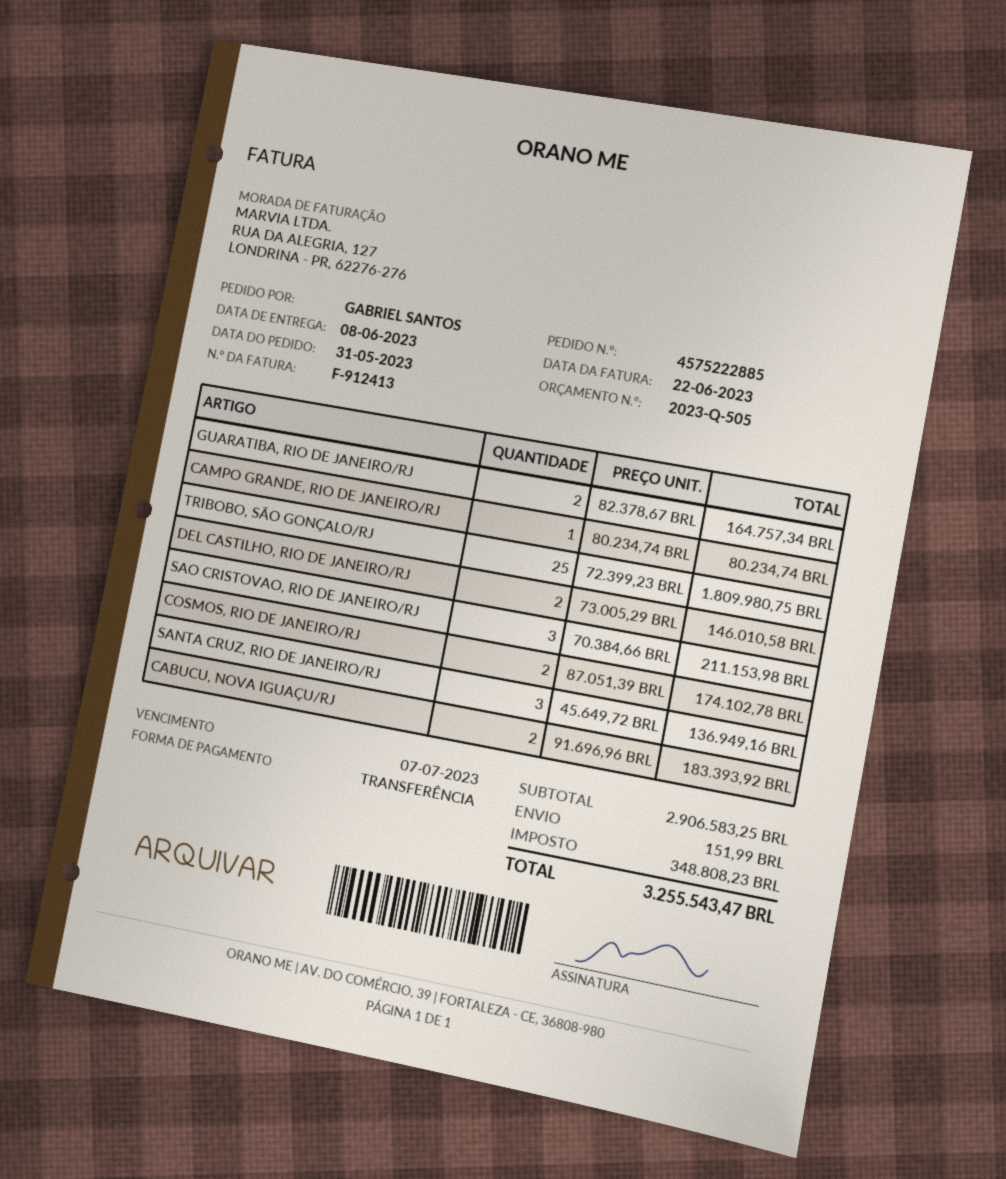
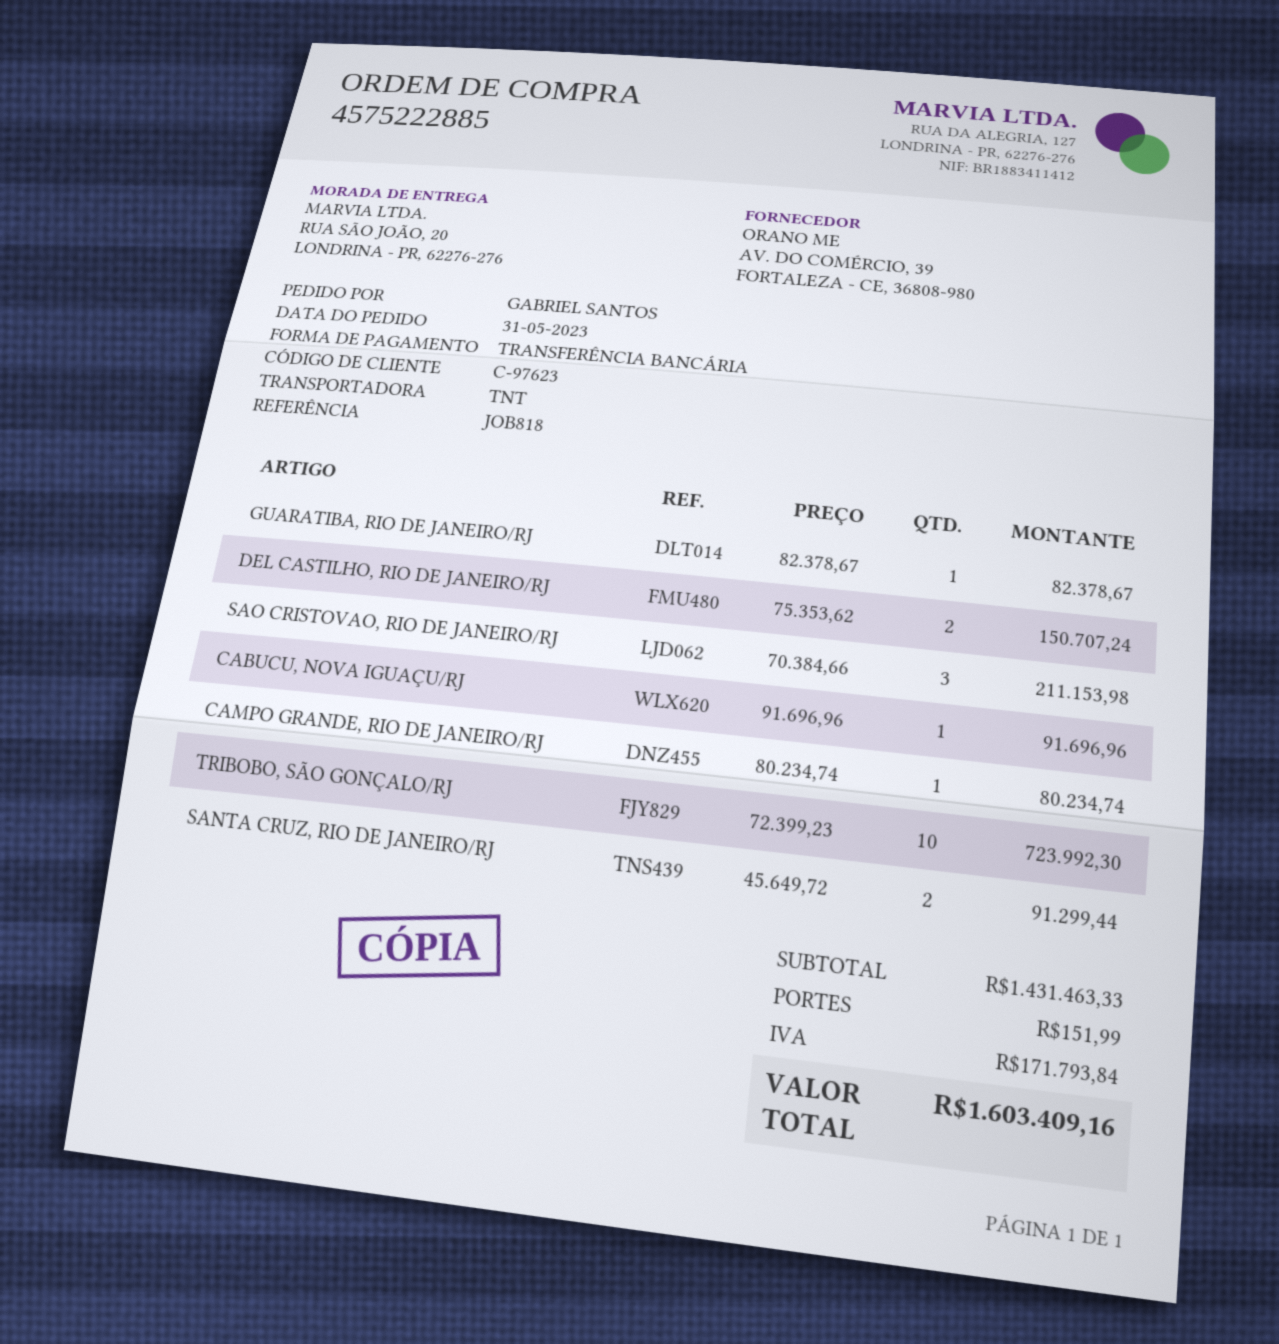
GUARATIBA, RIO DE JANEIRO/RJ: 2 x 82378.67 = 164757.34 -> 1 x 82378.67 = 82378.67
TRIBOBO, SÃO GONÇALO/RJ: 25 x 72399.23 = 1809980.75 -> 10 x 72399.23 = 723992.30
DEL CASTILHO, RIO DE JANEIRO/RJ: 2 x 73005.29 = 146010.58 -> 2 x 75353.62 = 150707.24
COSMOS, RIO DE JANEIRO/RJ: 2 x 87051.39 = 174102.78 -> none
SANTA CRUZ, RIO DE JANEIRO/RJ: 3 x 45649.72 = 136949.16 -> 2 x 45649.72 = 91299.44
CABUCU, NOVA IGUAÇU/RJ: 2 x 91696.96 = 183393.92 -> 1 x 91696.96 = 91696.96
subtotal: 2906583.25 -> 1431463.33
tax: 348808.23 -> 171793.84
total: 3255543.47 -> 1603409.16

